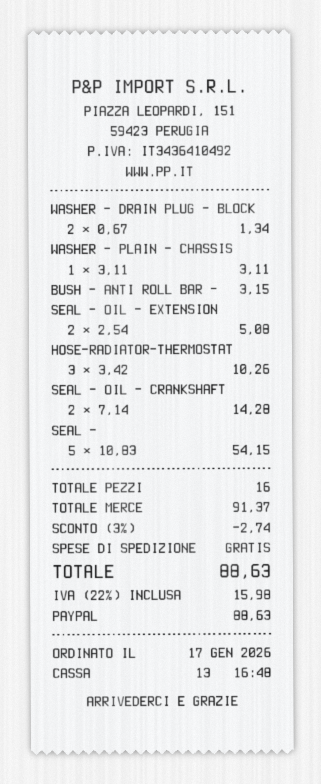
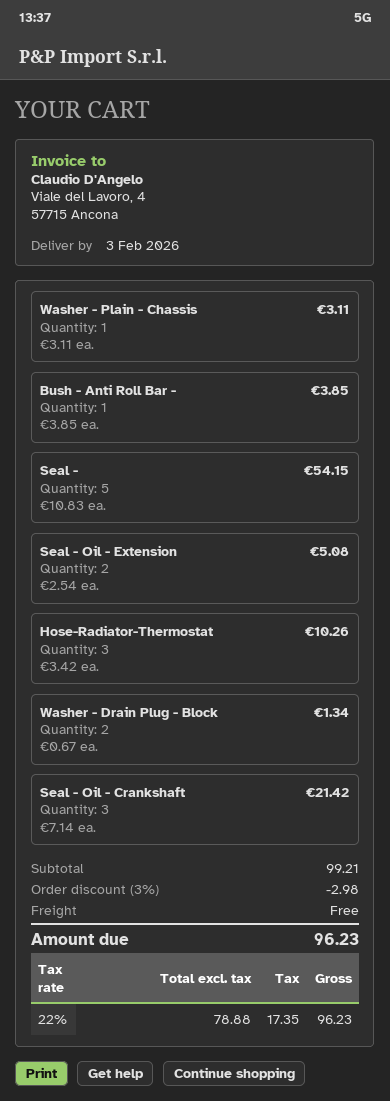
BUSH - ANTI ROLL BAR -: 1 x 3.15 = 3.15 -> 1 x 3.85 = 3.85
SEAL - OIL - CRANKSHAFT: 2 x 7.14 = 14.28 -> 3 x 7.14 = 21.42
subtotal: 91.37 -> 99.21
discount: 3% = 2.74 -> 3% = 2.98
tax: 22% = 15.98 -> 22% = 17.35
total: 88.63 -> 96.23

